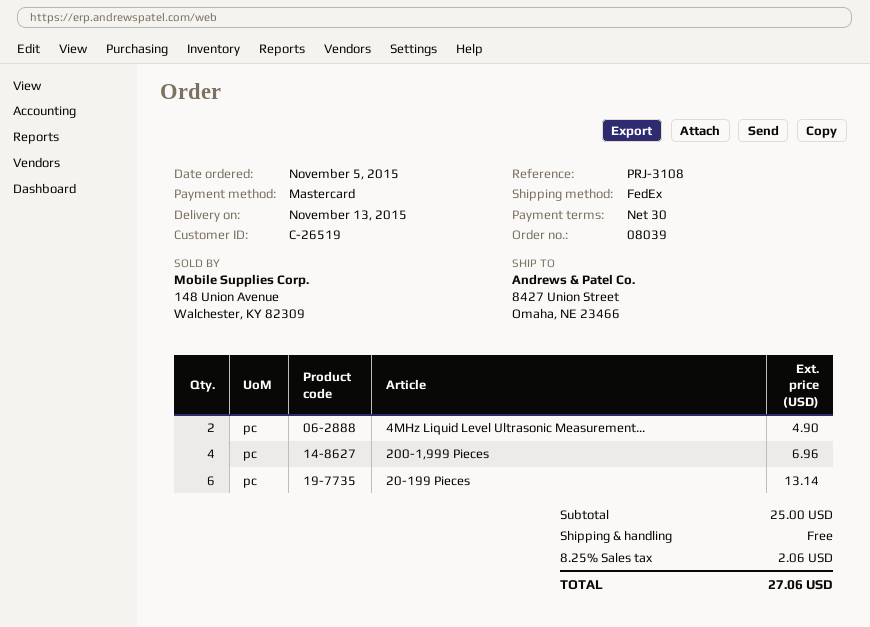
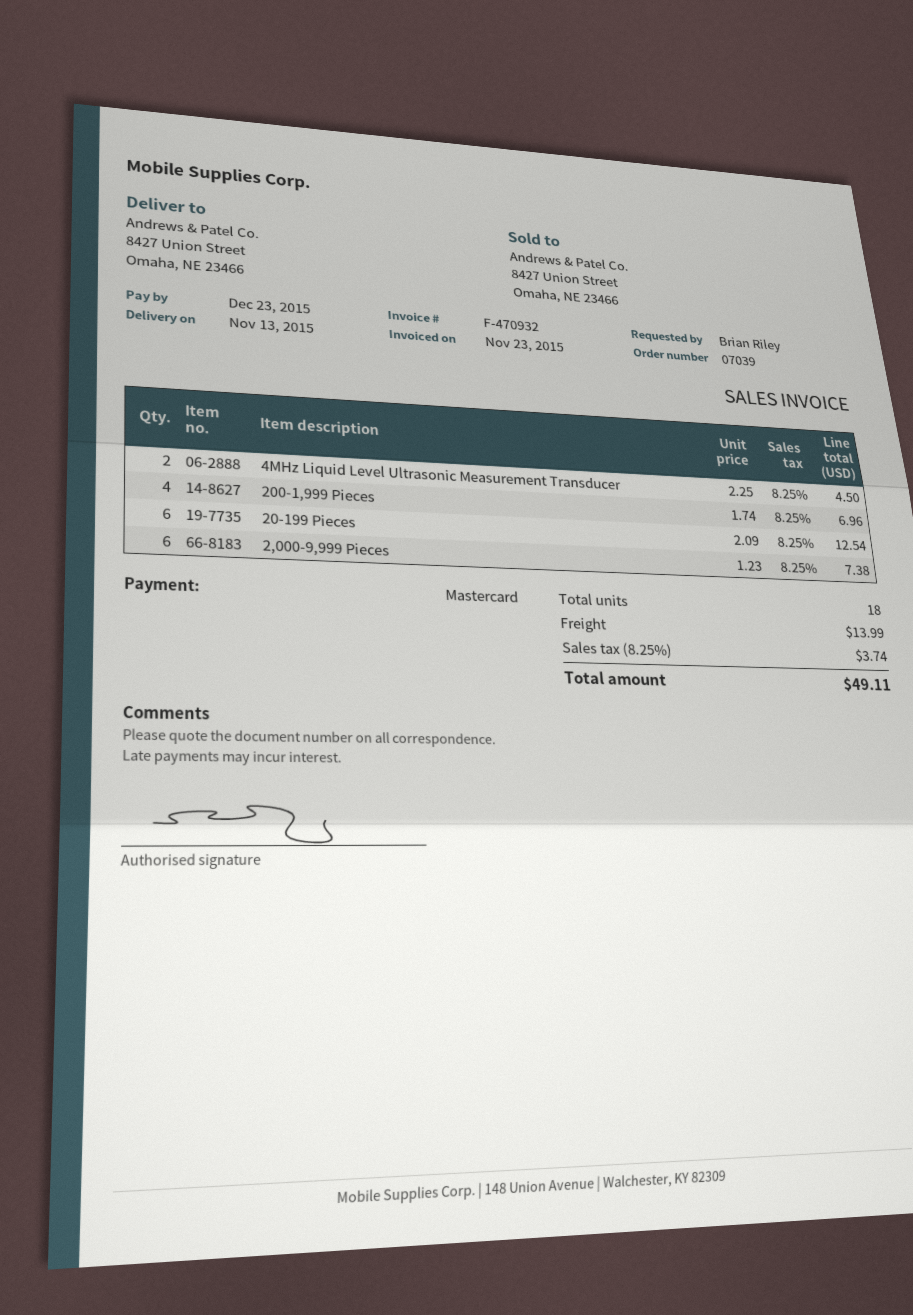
order number: 08039 -> 07039
4MHz Liquid Level Ultrasonic Measurement...: 2 for 4.90 -> 2 for 4.50
20-199 Pieces: 6 for 13.14 -> 6 for 12.54
2,000-9,999 Pieces: none -> 6 for 7.38
shipping: 0.00 -> 13.99
tax: 8.25% = 2.06 -> 8.25% = 3.74
total: 27.06 -> 49.11

